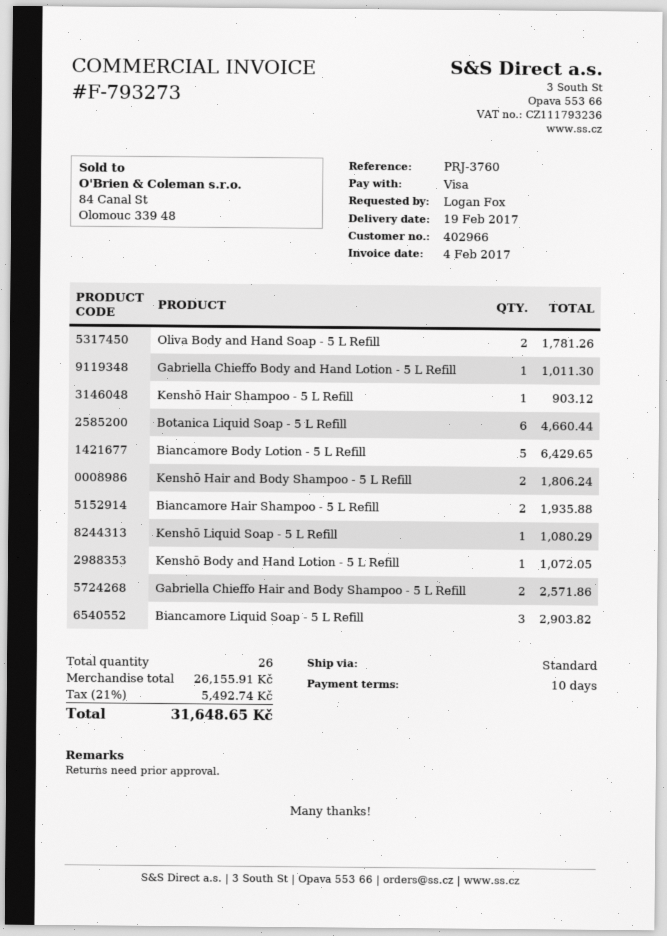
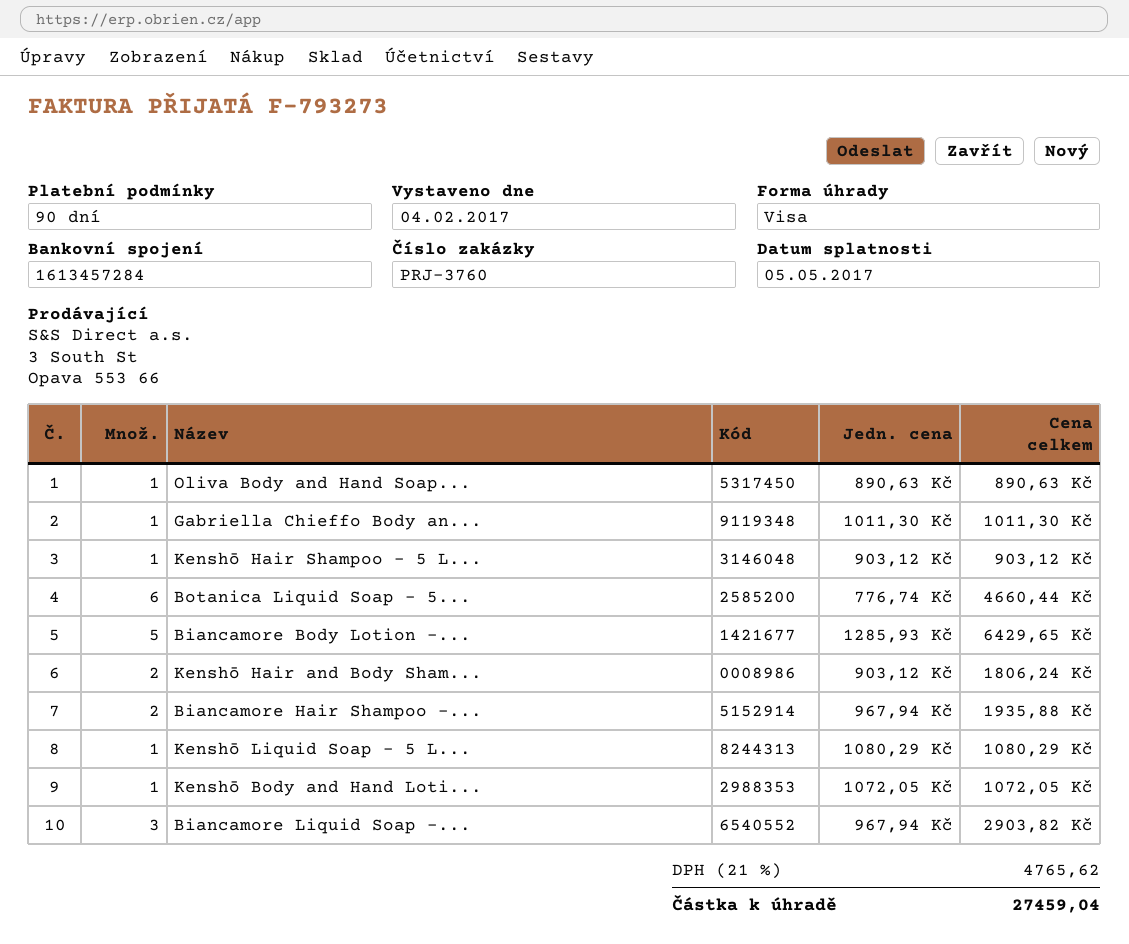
payment terms: 10 days -> 90 days
Oliva Body and Hand Soap - 5 L Refill: 2 for 1781.26 -> 1 for 890.63
Gabriella Chieffo Hair and Body Shampoo - 5 L Refill: 2 for 2571.86 -> none
tax: 21% = 5492.74 -> 21% = 4765.62
total: 31648.65 -> 27459.04

